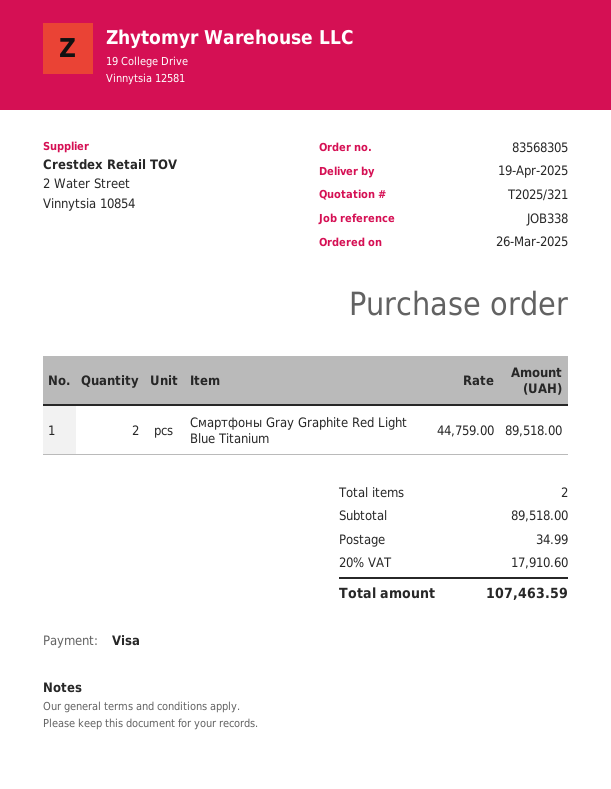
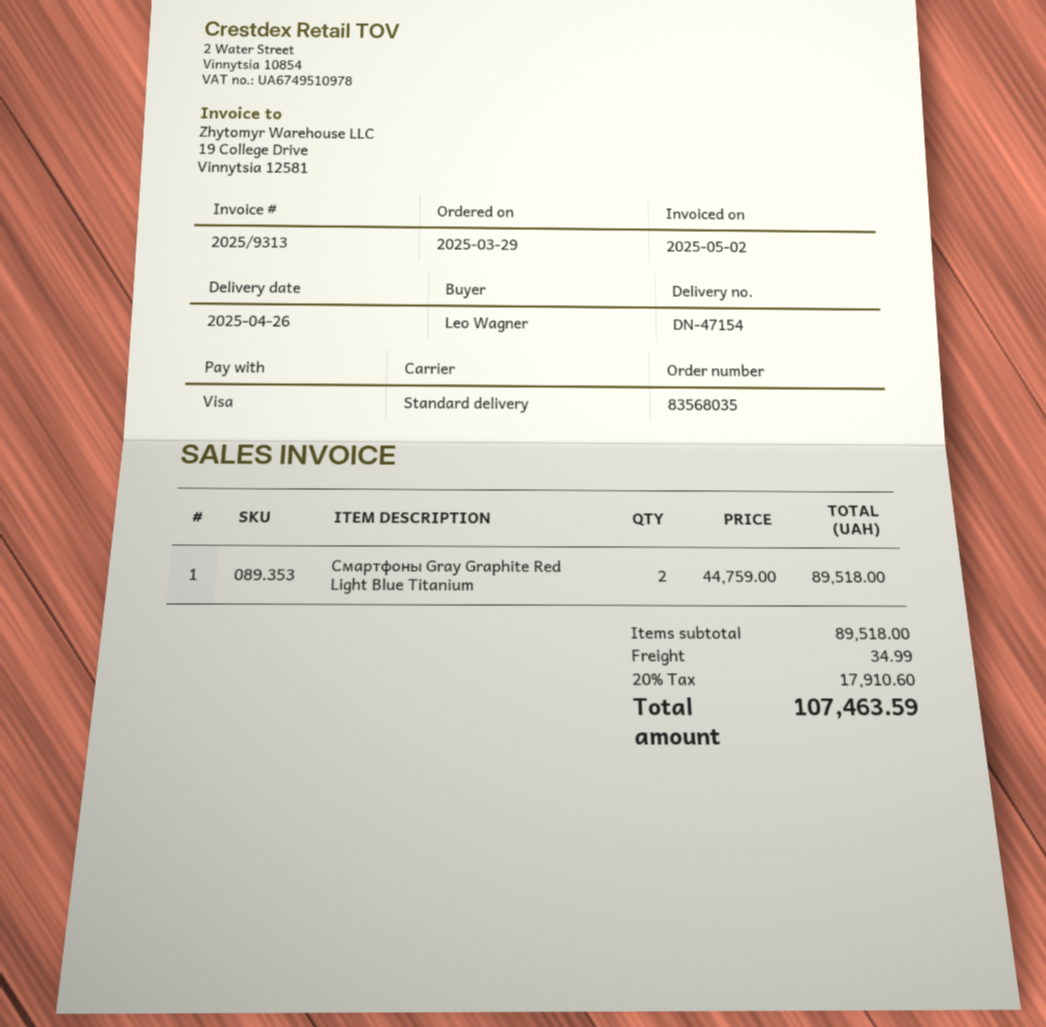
order number: 83568305 -> 83568035
order date: 2025-03-26 -> 2025-03-29
delivery date: 2025-04-19 -> 2025-04-26

